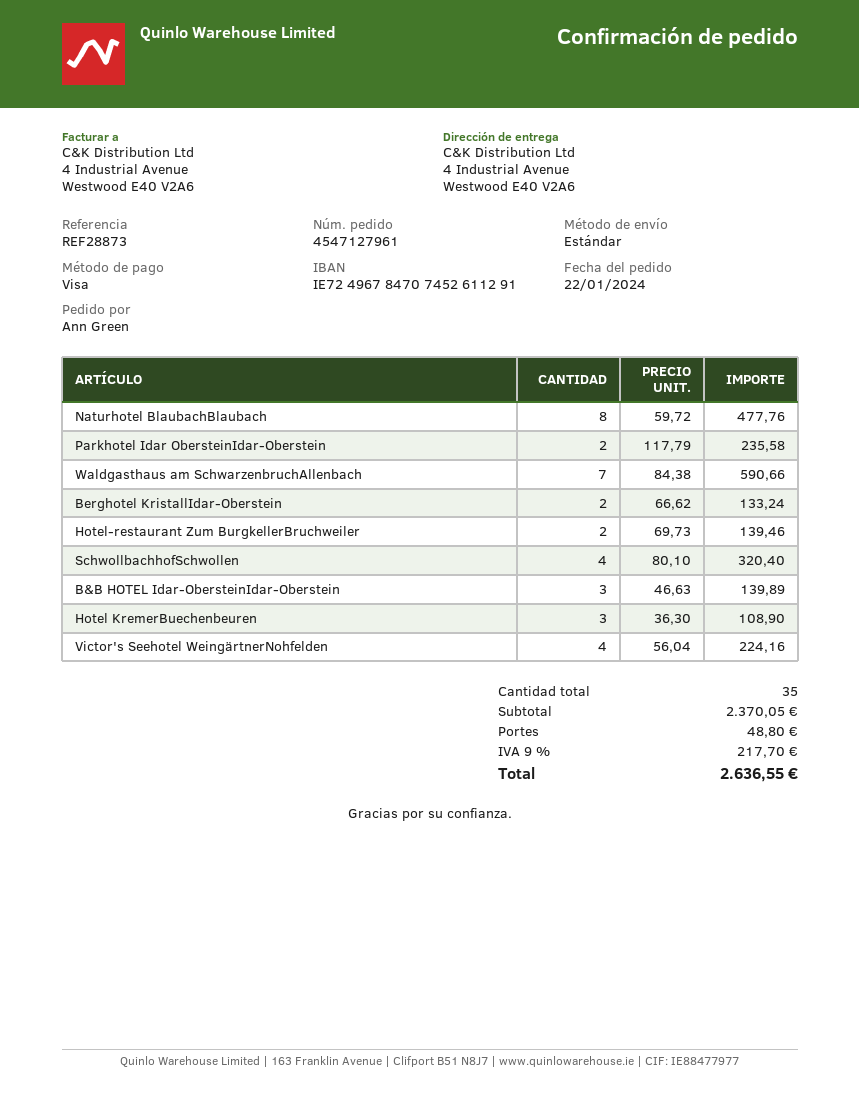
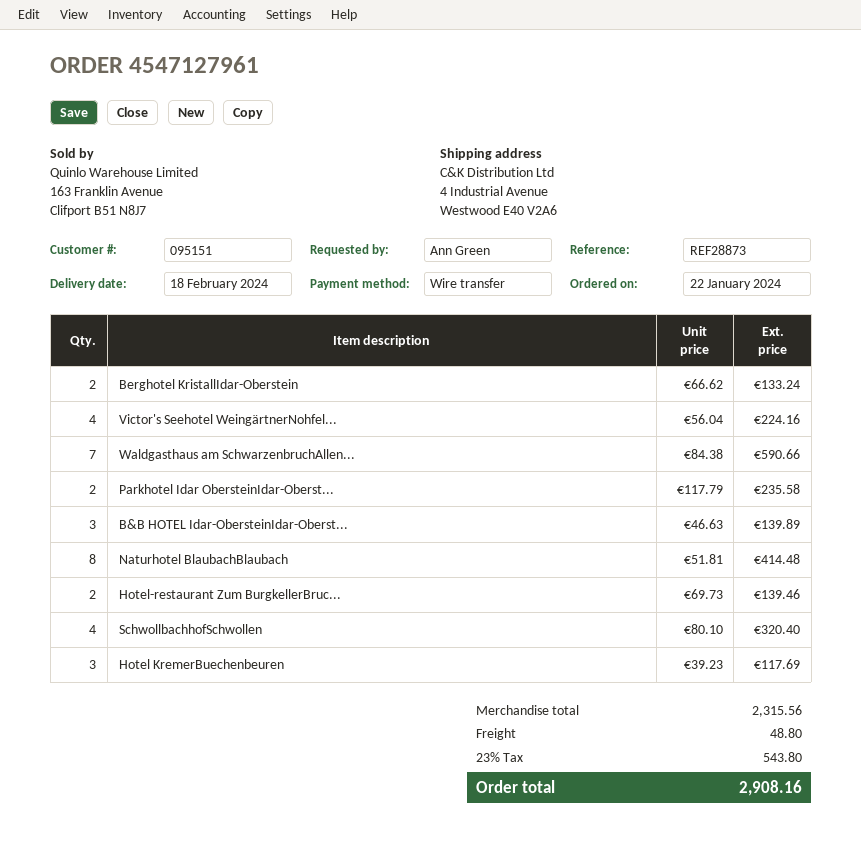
payment method: Visa -> bank transfer
Naturhotel BlaubachBlaubach: 8 x 59.72 = 477.76 -> 8 x 51.81 = 414.48
Hotel KremerBuechenbeuren: 3 x 36.30 = 108.90 -> 3 x 39.23 = 117.69
subtotal: 2370.05 -> 2315.56
tax: 9% = 217.70 -> 23% = 543.80
total: 2636.55 -> 2908.16

